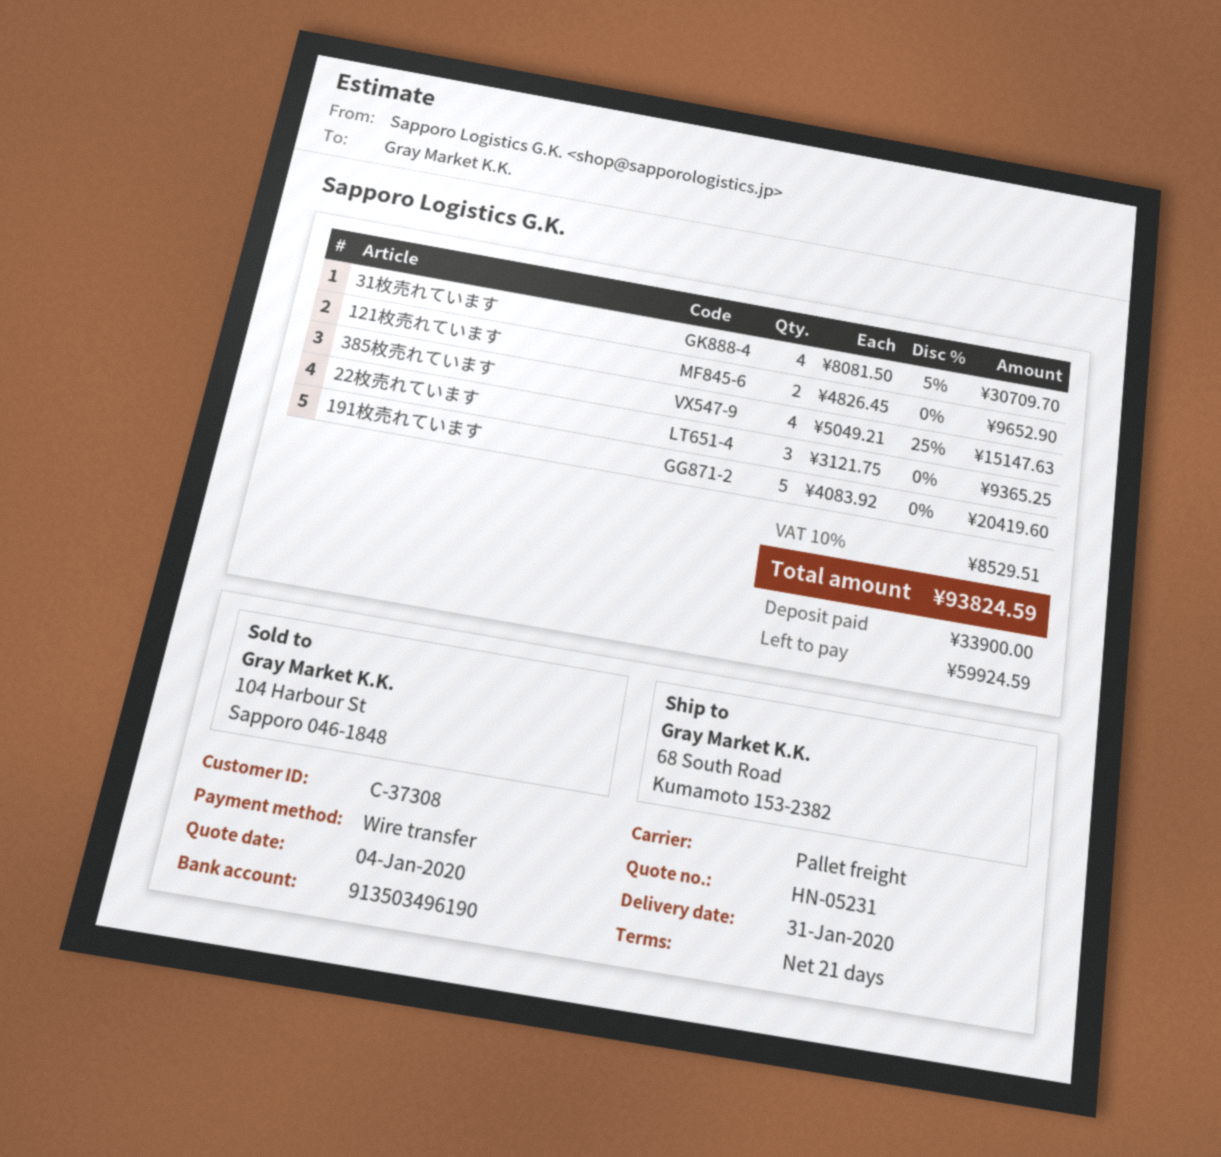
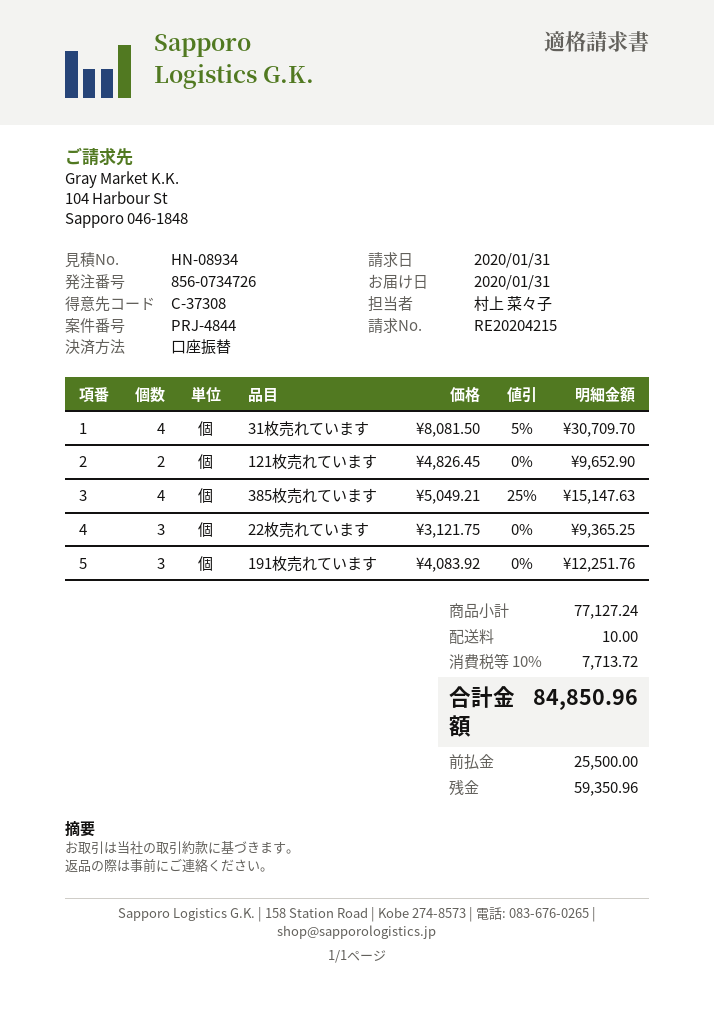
quote number: HN-05231 -> HN-08934
payment method: bank transfer -> direct debit
191枚売れています: 5 x 4083.92 = 20419.60 -> 3 x 4083.92 = 12251.76
shipping: none -> 10.00
tax: 10% = 8529.51 -> 10% = 7713.72
total: 93824.59 -> 84850.96
deposit: 33900.00 -> 25500.00
balance: 59924.59 -> 59350.96

